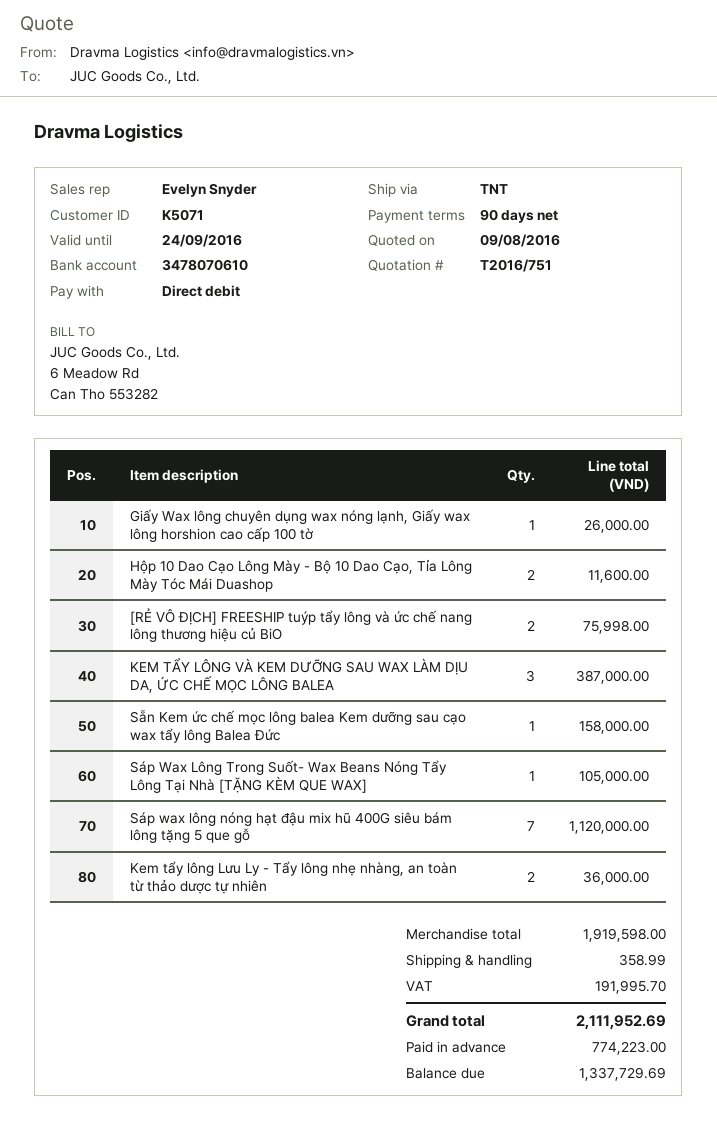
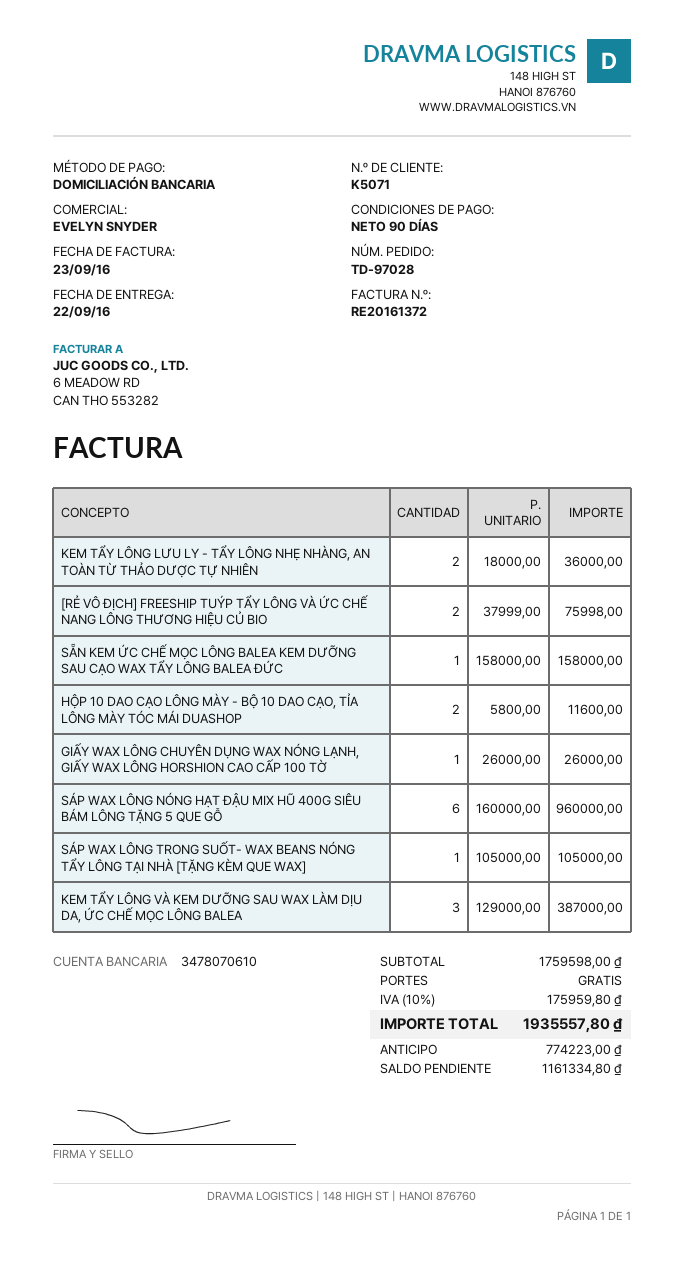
Sáp wax lông nóng hạt đậu mix hũ 400G siêu bám lông tặng 5 que gỗ: 7 for 1120000.00 -> 6 for 960000.00
subtotal: 1919598.00 -> 1759598.00
shipping: 358.99 -> 0.00
tax: 191995.70 -> 175959.80
total: 2111952.69 -> 1935557.80
balance: 1337729.69 -> 1161334.80

